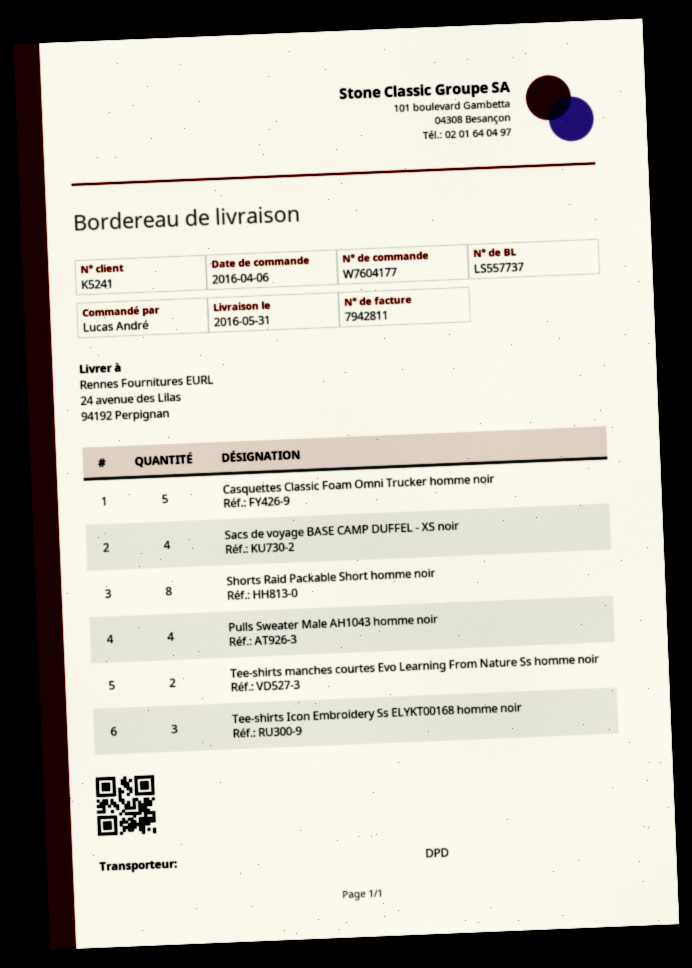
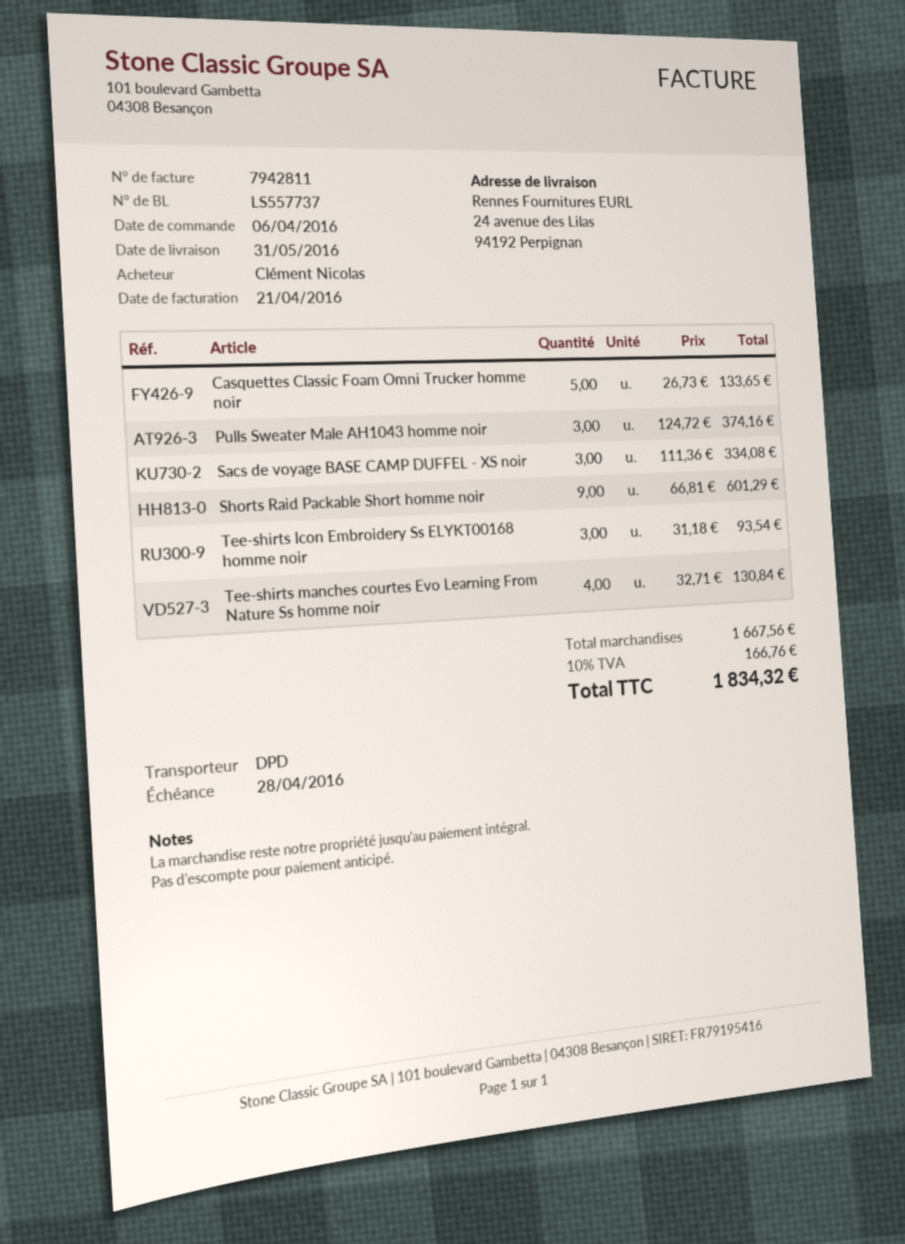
ordered by: Lucas André -> Clément Nicolas
Sacs de voyage BASE CAMP DUFFEL - XS noir: 4 -> 3
Shorts Raid Packable Short homme noir: 8 -> 9
Pulls Sweater Male AH1043 homme noir: 4 -> 3
Tee-shirts manches courtes Evo Learning From Nature Ss homme noir: 2 -> 4

